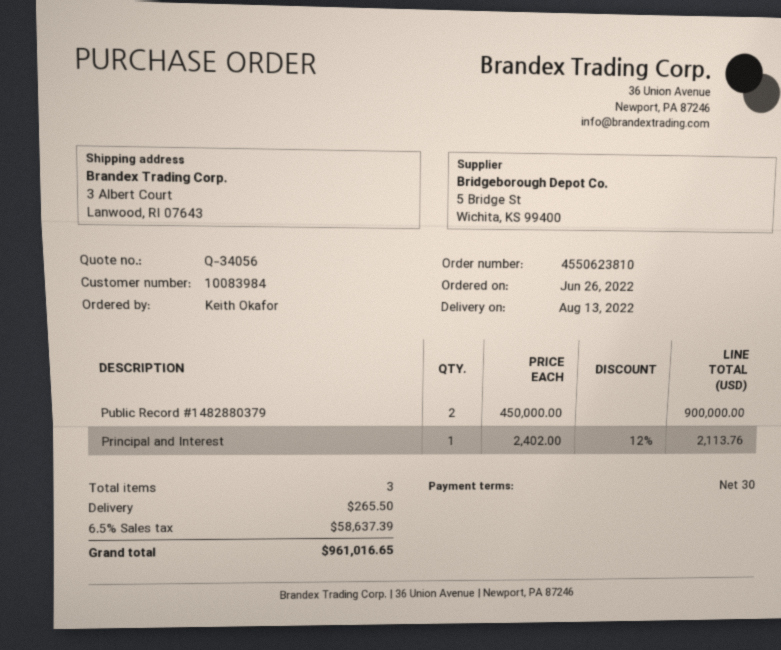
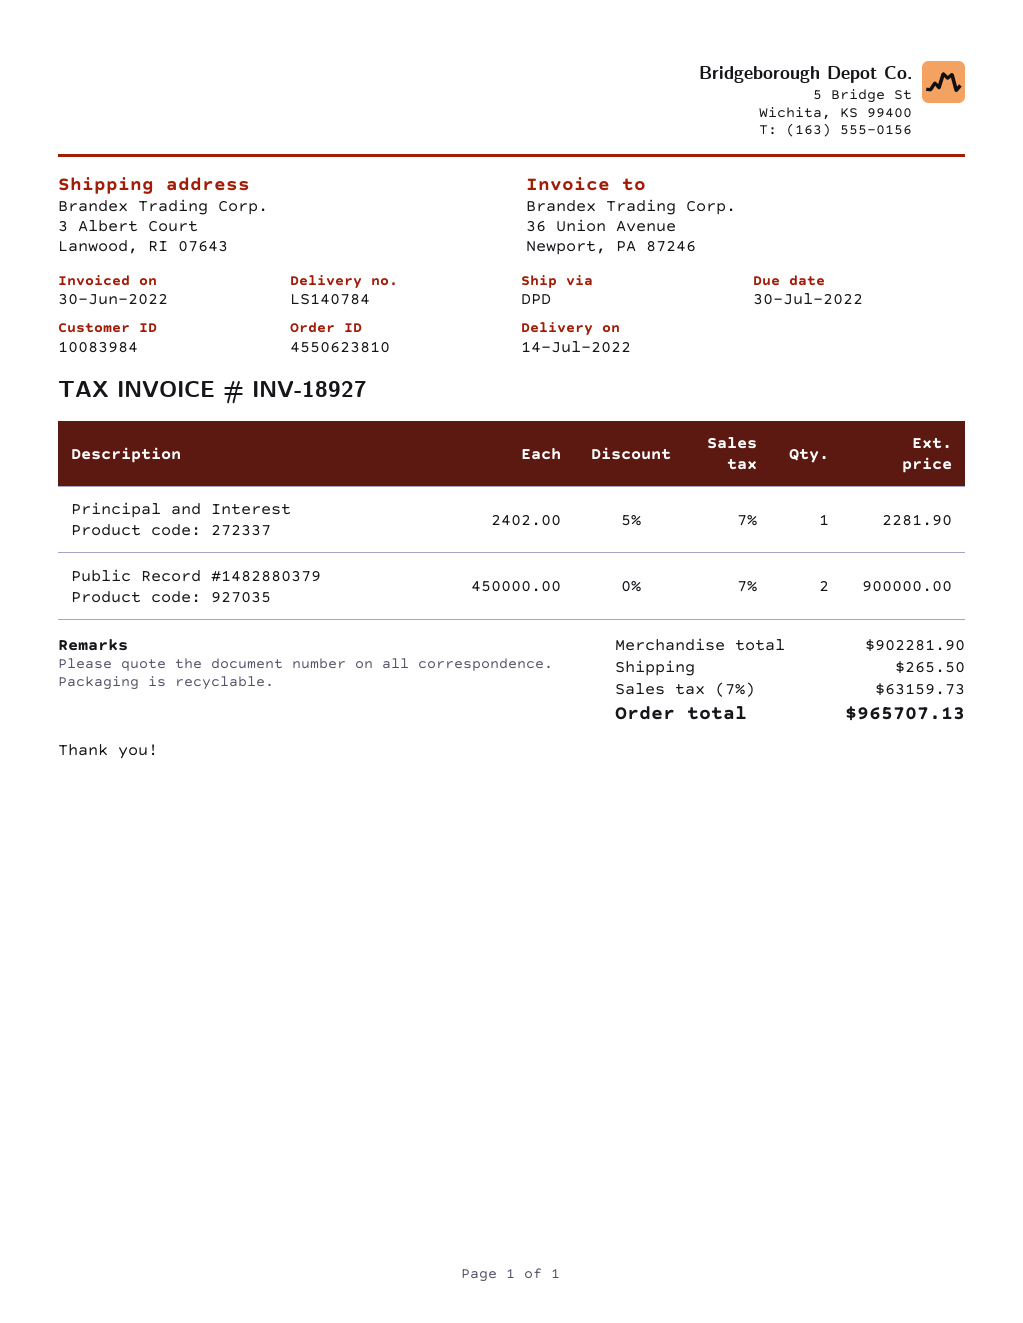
delivery date: 2022-08-13 -> 2022-07-14
Principal and Interest: 1 x 2402.00 - 12% = 2113.76 -> 1 x 2402.00 - 5% = 2281.90
tax: 6.5% = 58637.39 -> 7% = 63159.73
total: 961016.65 -> 965707.13

